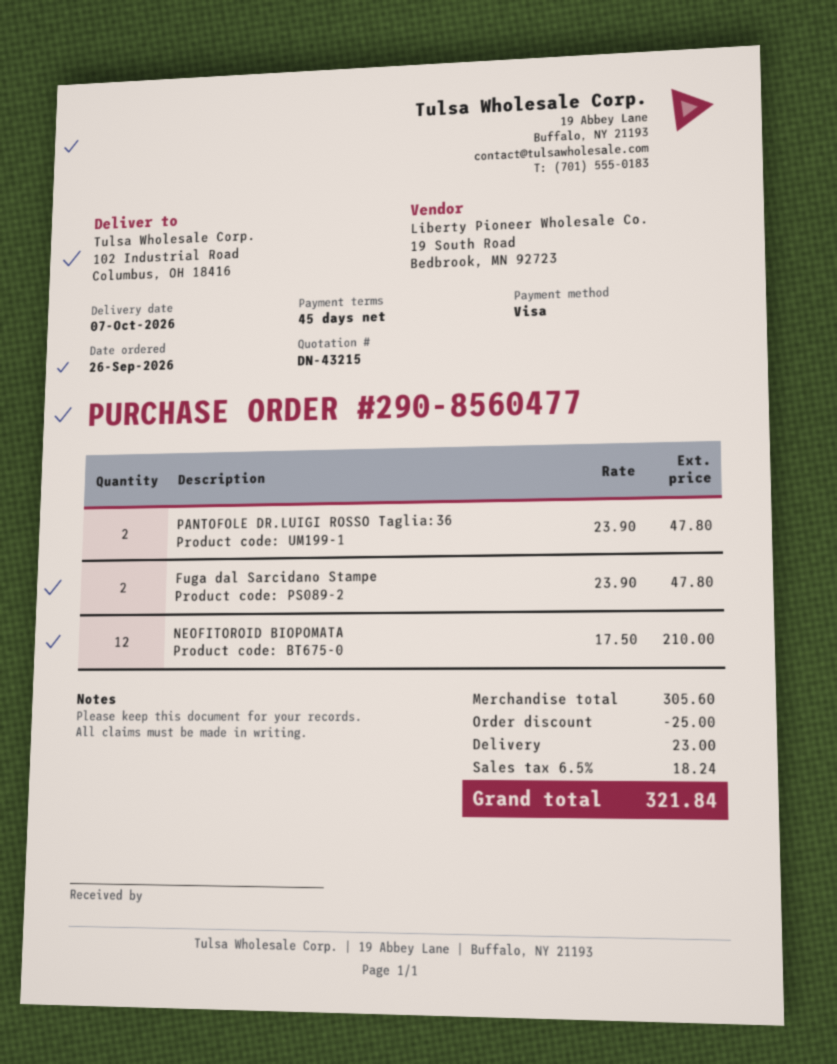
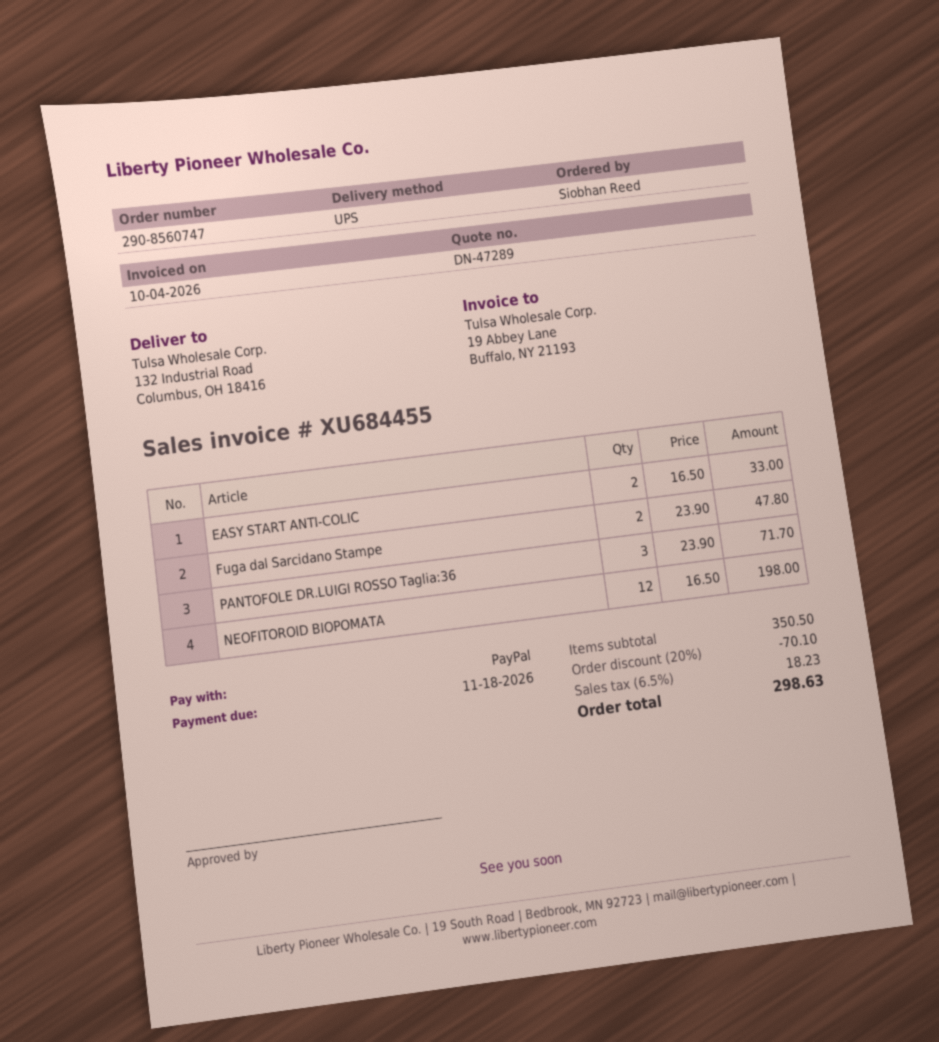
quote number: DN-43215 -> DN-47289
order number: 290-8560477 -> 290-8560747
payment method: Visa -> PayPal
ship to: 102 Industrial Road, Columbus, OH 18416 -> 132 Industrial Road, Columbus, OH 18416
PANTOFOLE DR.LUIGI ROSSO Taglia:36: 2 x 23.90 = 47.80 -> 3 x 23.90 = 71.70
NEOFITOROID BIOPOMATA: 12 x 17.50 = 210.00 -> 12 x 16.50 = 198.00
EASY START ANTI-COLIC: none -> 2 x 16.50 = 33.00
subtotal: 305.60 -> 350.50
discount: 25.00 -> 70.10
shipping: 23.00 -> none
tax: 6.5% = 18.24 -> 6.5% = 18.23
total: 321.84 -> 298.63

